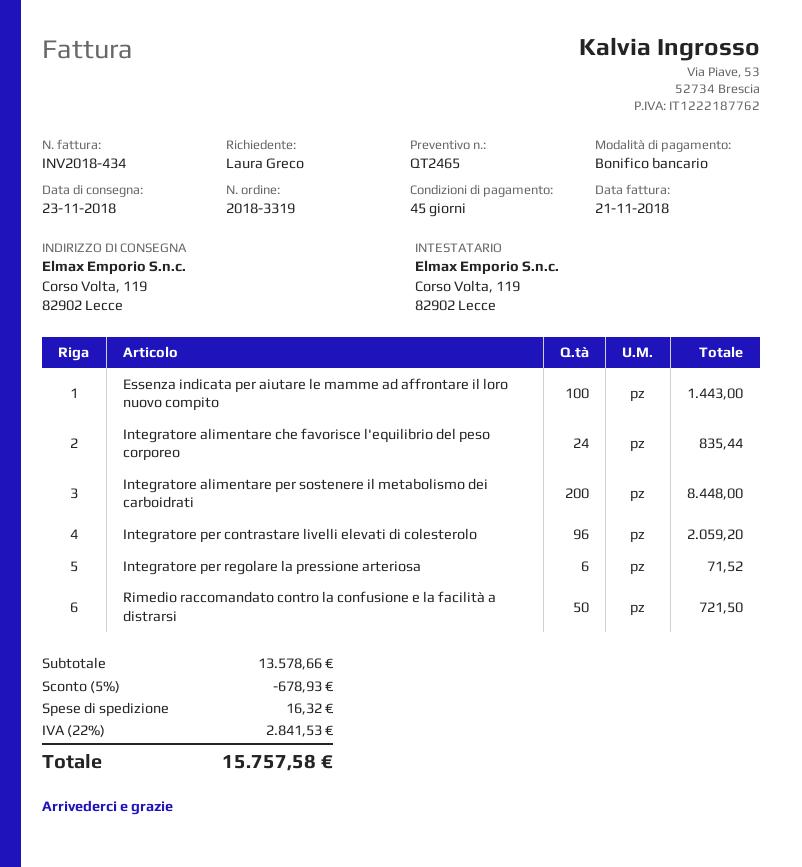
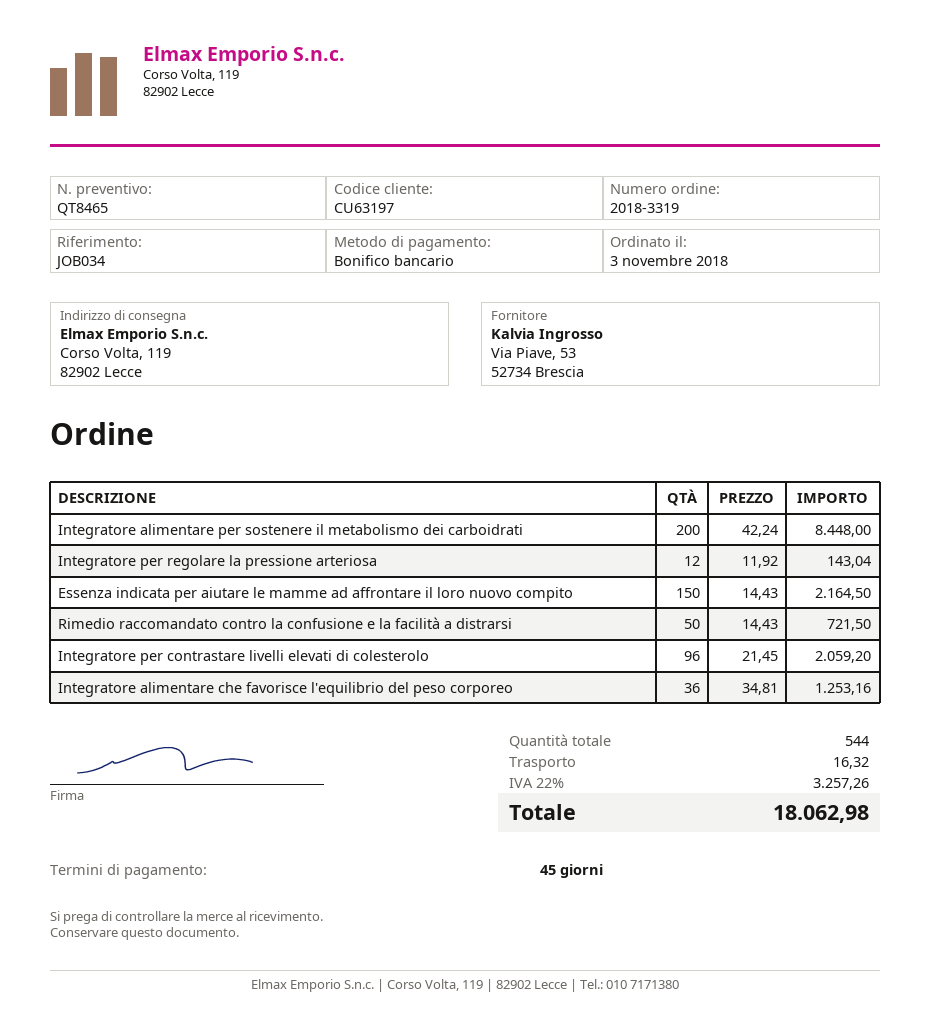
quote number: QT2465 -> QT8465
Essenza indicata per aiutare le mamme ad affrontare il loro nuovo compito: 100 for 1443.00 -> 150 for 2164.50
Integratore alimentare che favorisce l'equilibrio del peso corporeo: 24 for 835.44 -> 36 for 1253.16
Integratore per regolare la pressione arteriosa: 6 for 71.52 -> 12 for 143.04
discount: 5% = 678.93 -> none
tax: 22% = 2841.53 -> 22% = 3257.26
total: 15757.58 -> 18062.98

